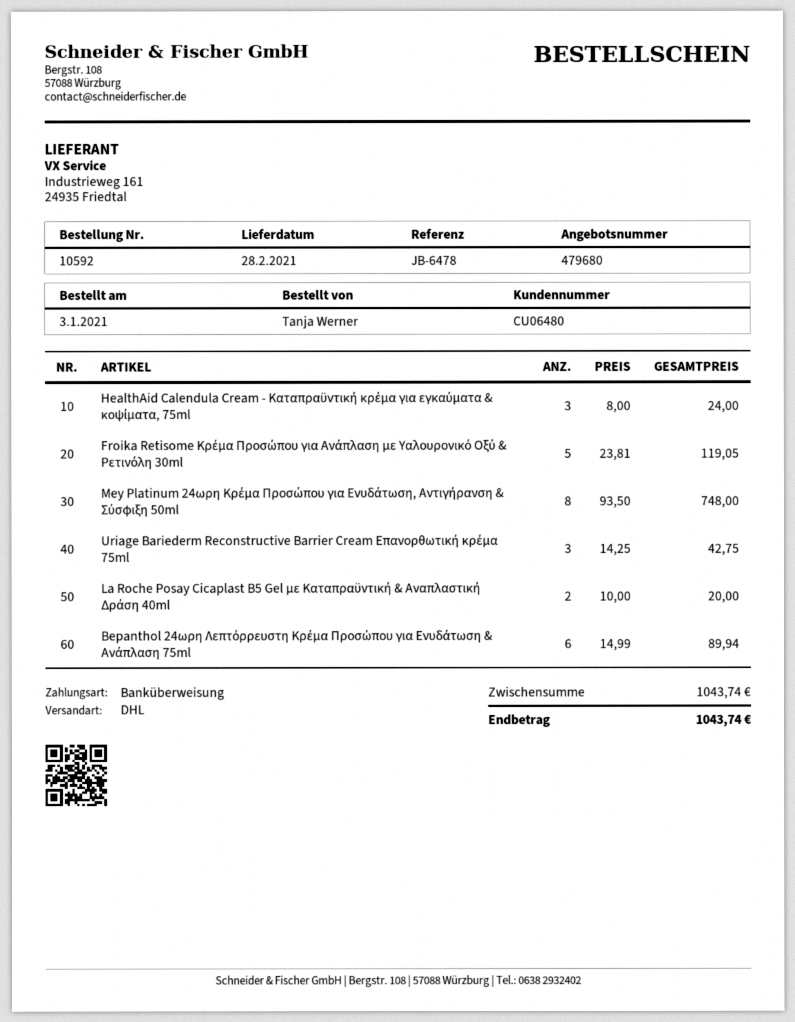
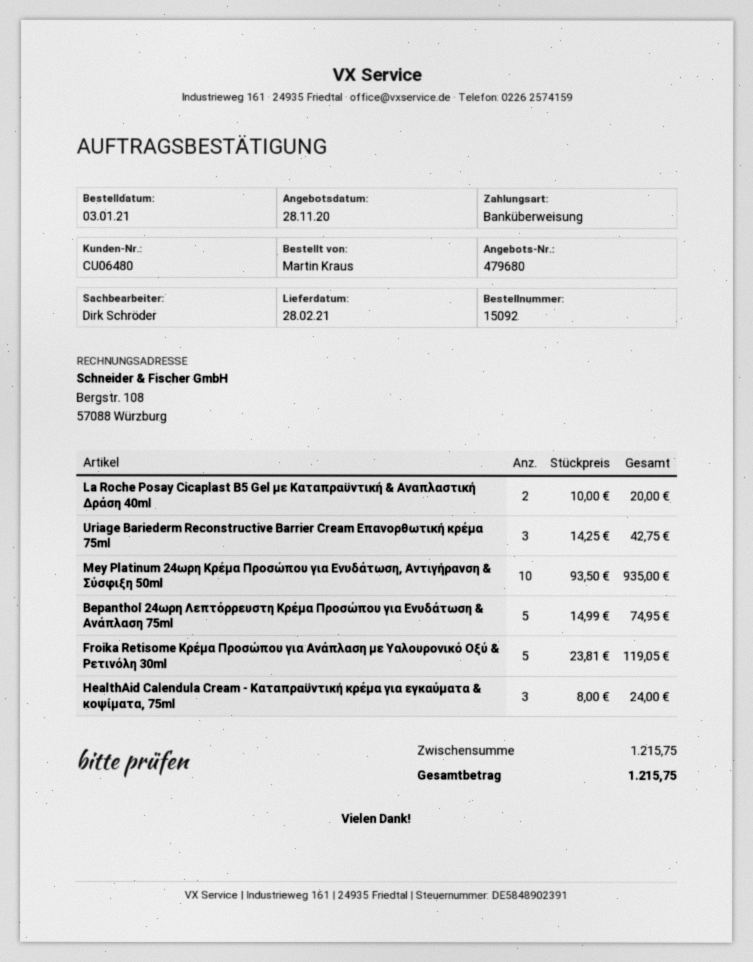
order number: 10592 -> 15092
ordered by: Tanja Werner -> Martin Kraus
Mey Platinum 24ωρη Κρέμα Προσώπου για Ενυδάτωση, Αντιγήρανση & Σύσφιξη 50ml: 8 x 93.50 = 748.00 -> 10 x 93.50 = 935.00
Bepanthol 24ωρη Λεπτόρρευστη Κρέμα Προσώπου για Ενυδάτωση & Ανάπλαση 75ml: 6 x 14.99 = 89.94 -> 5 x 14.99 = 74.95
subtotal: 1043.74 -> 1215.75
total: 1043.74 -> 1215.75

